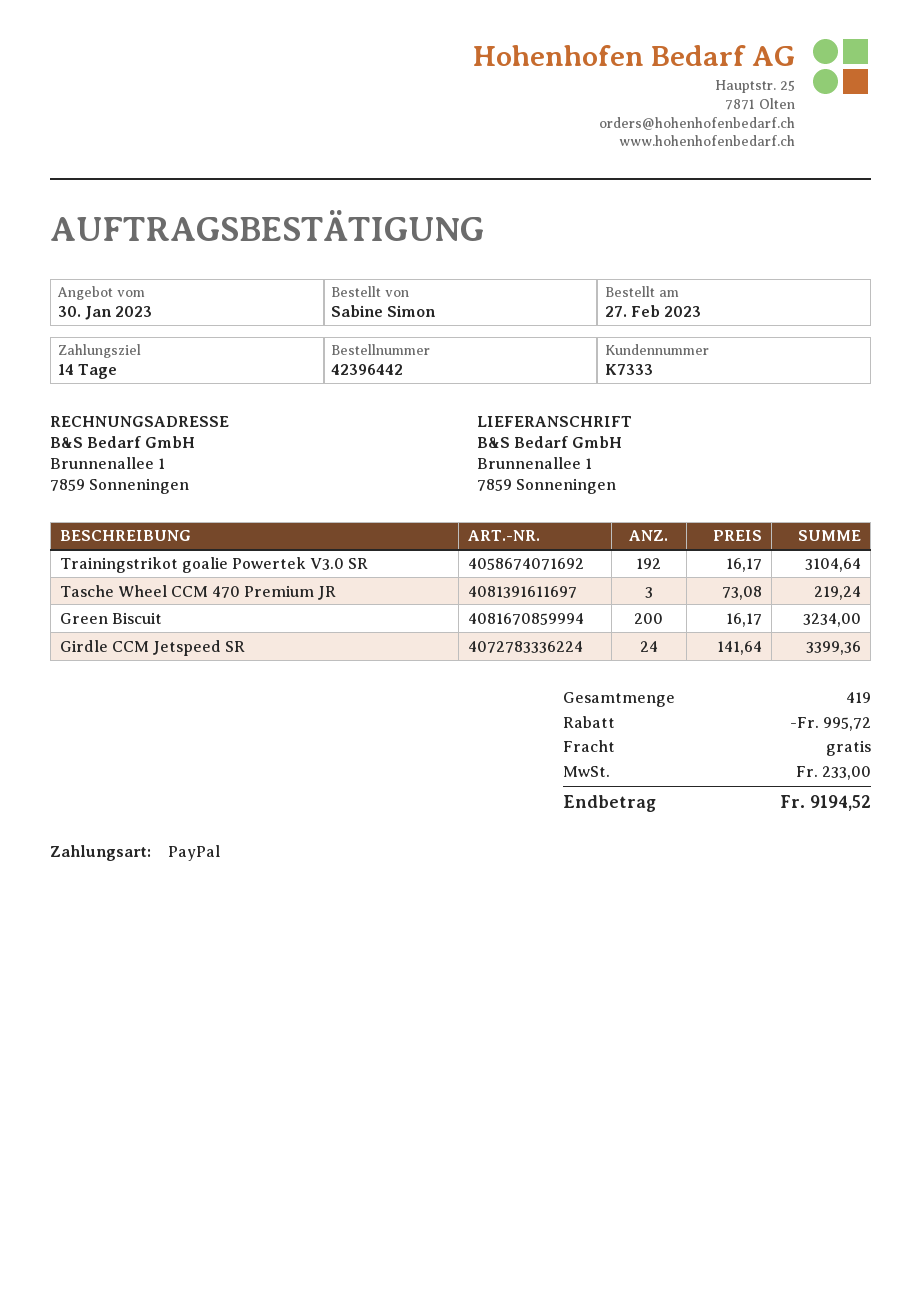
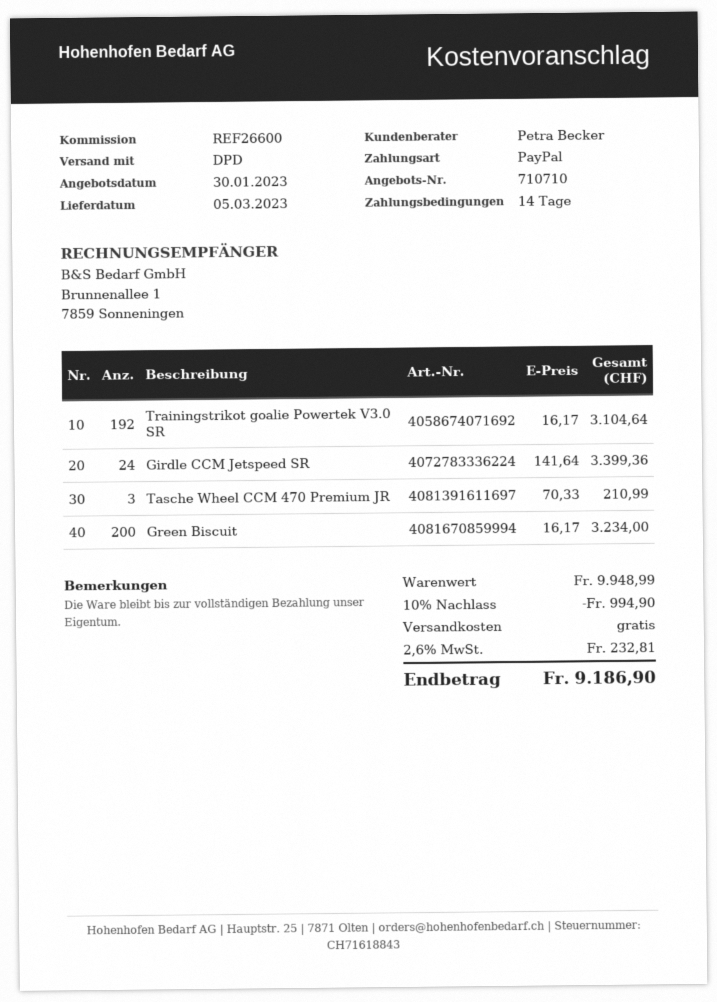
Tasche Wheel CCM 470 Premium JR: 3 x 73.08 = 219.24 -> 3 x 70.33 = 210.99
discount: 995.72 -> 994.90
tax: 233.00 -> 232.81
total: 9194.52 -> 9186.90

